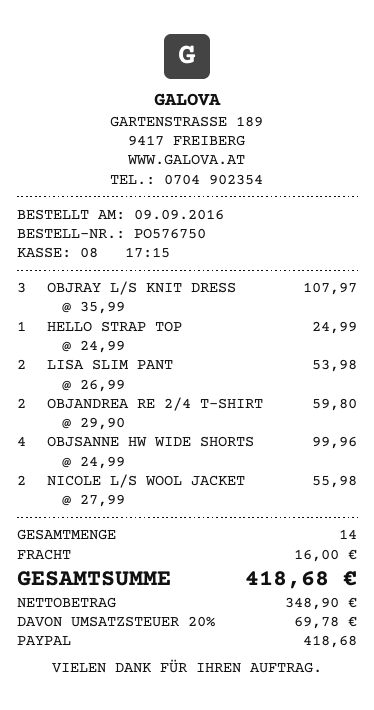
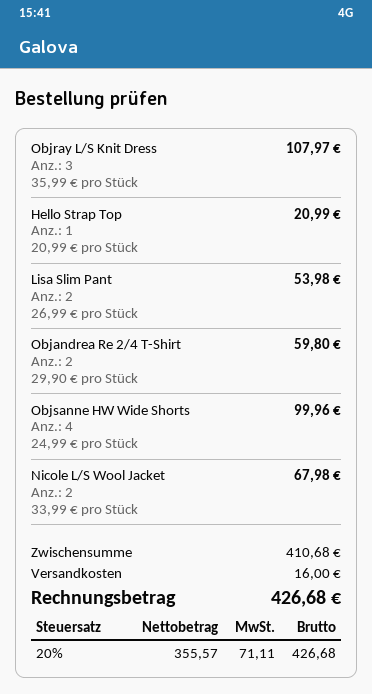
HELLO STRAP TOP: 1 x 24.99 = 24.99 -> 1 x 20.99 = 20.99
NICOLE L/S WOOL JACKET: 2 x 27.99 = 55.98 -> 2 x 33.99 = 67.98
net: 348.90 -> 355.57
tax: 20% = 69.78 -> 20% = 71.11
total: 418.68 -> 426.68

